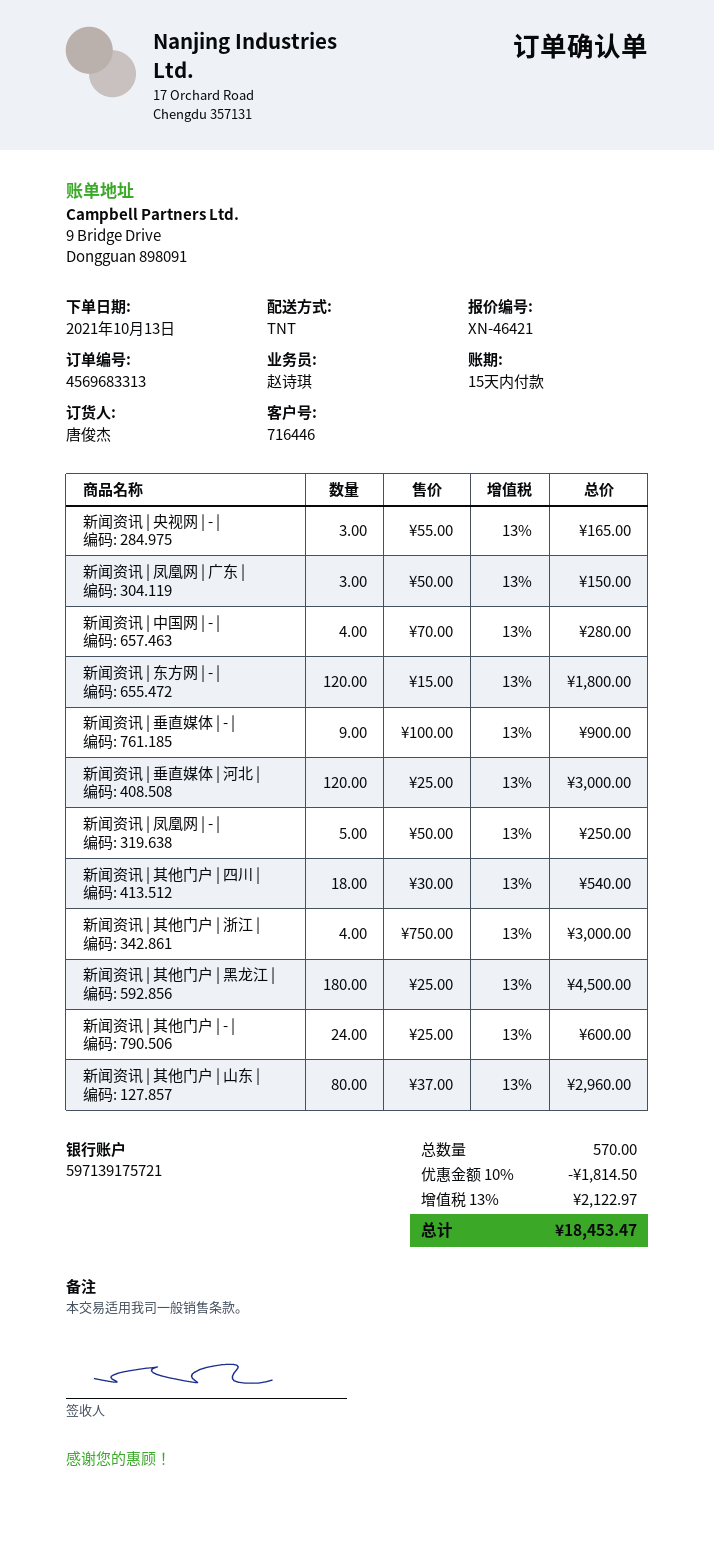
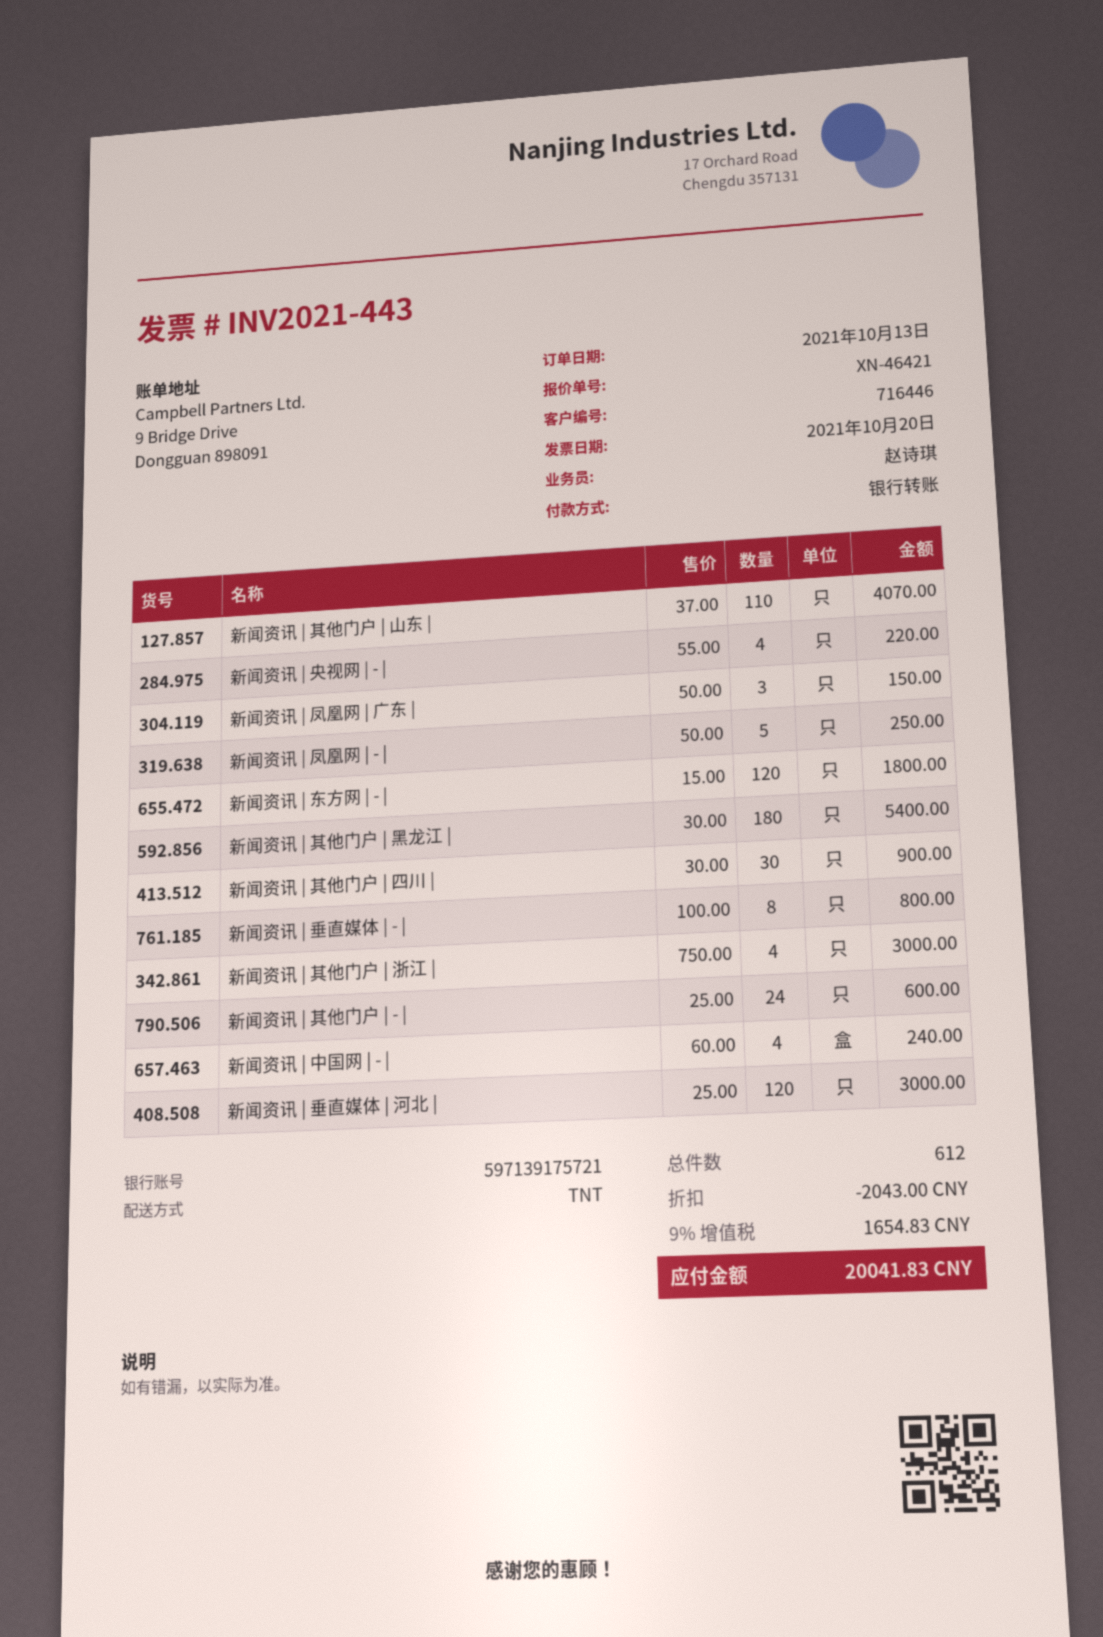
新闻资讯 | 央视网 | - |: 3 x 55.00 = 165.00 -> 4 x 55.00 = 220.00
新闻资讯 | 中国网 | - |: 4 x 70.00 = 280.00 -> 4 x 60.00 = 240.00
新闻资讯 | 垂直媒体 | - |: 9 x 100.00 = 900.00 -> 8 x 100.00 = 800.00
新闻资讯 | 其他门户 | 四川 |: 18 x 30.00 = 540.00 -> 30 x 30.00 = 900.00
新闻资讯 | 其他门户 | 黑龙江 |: 180 x 25.00 = 4500.00 -> 180 x 30.00 = 5400.00
新闻资讯 | 其他门户 | 山东 |: 80 x 37.00 = 2960.00 -> 110 x 37.00 = 4070.00
total quantity: 570 -> 612
discount: 1814.50 -> 2043.00
tax: 13% = 2122.97 -> 9% = 1654.83
total: 18453.47 -> 20041.83

